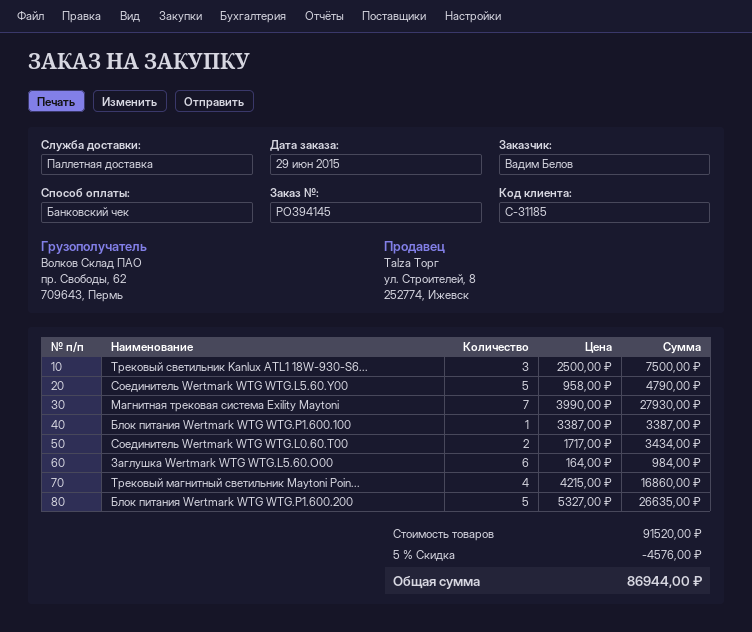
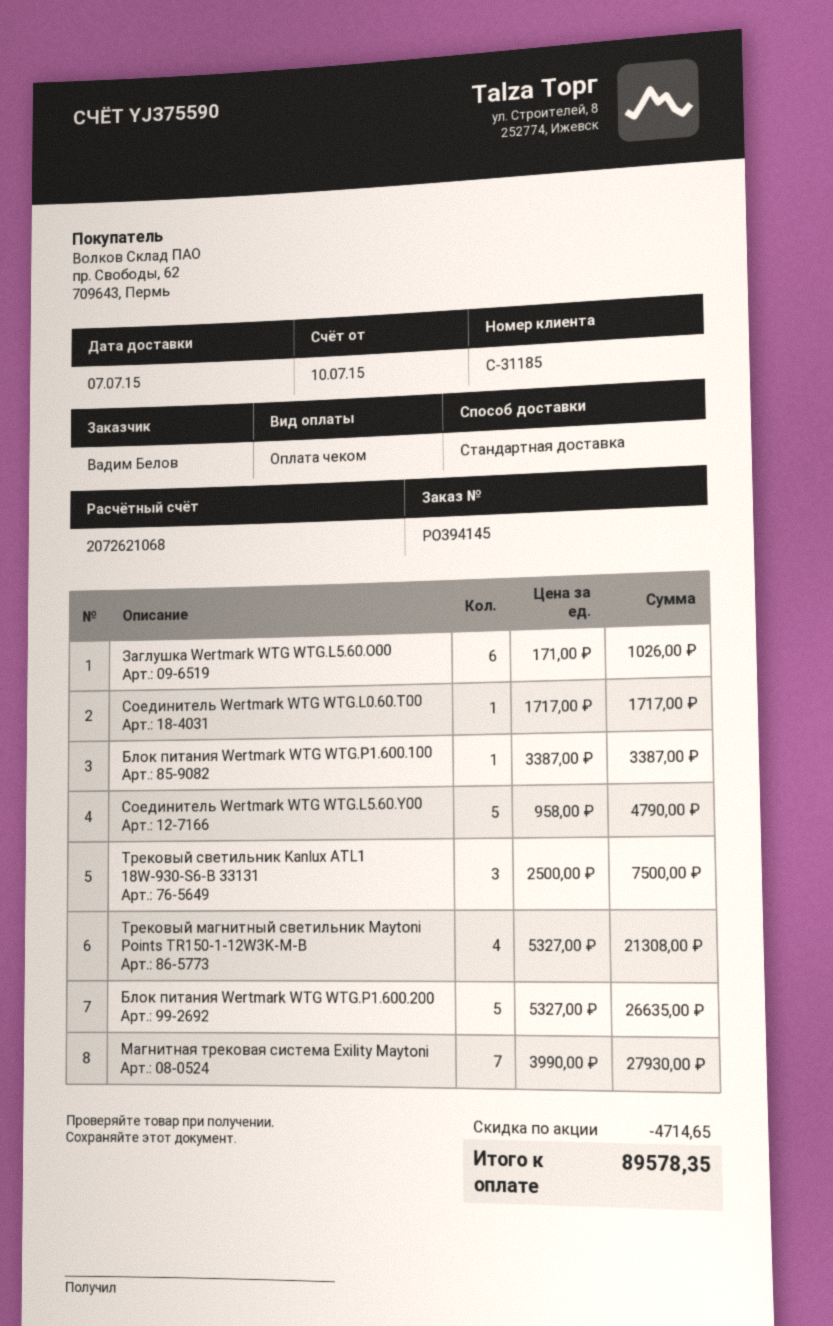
shipping method: pallet freight -> standard
Соединитель Wertmark WTG WTG.L0.60.T00: 2 x 1717.00 = 3434.00 -> 1 x 1717.00 = 1717.00
Заглушка Wertmark WTG WTG.L5.60.O00: 6 x 164.00 = 984.00 -> 6 x 171.00 = 1026.00
Трековый магнитный светильник Maytoni Poin...: 4 x 4215.00 = 16860.00 -> 4 x 5327.00 = 21308.00
discount: 4576.00 -> 4714.65
total: 86944.00 -> 89578.35

